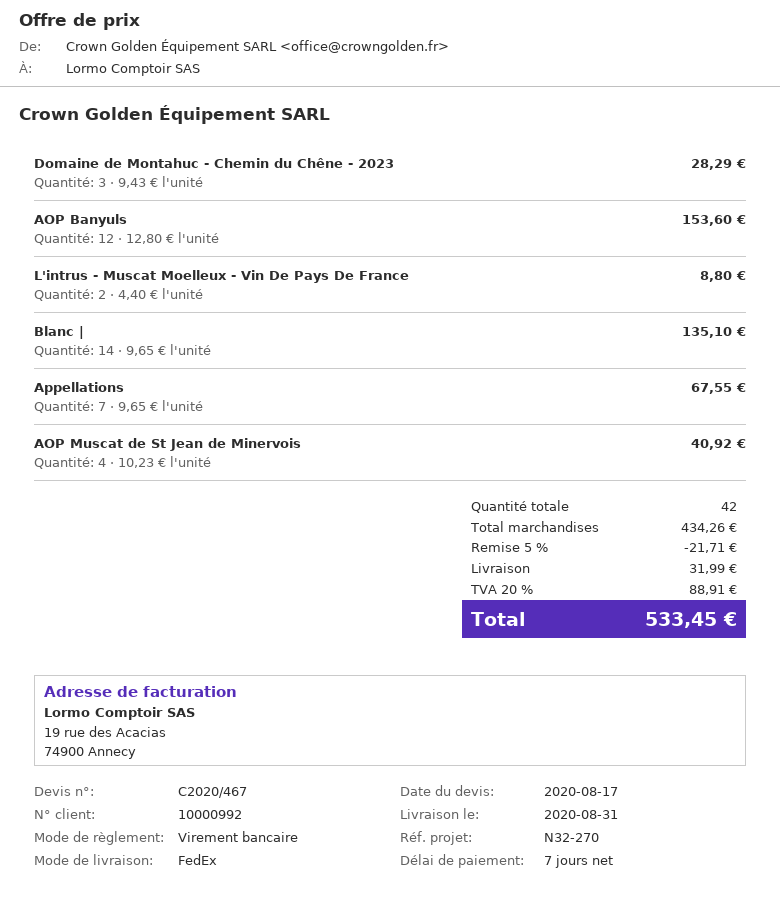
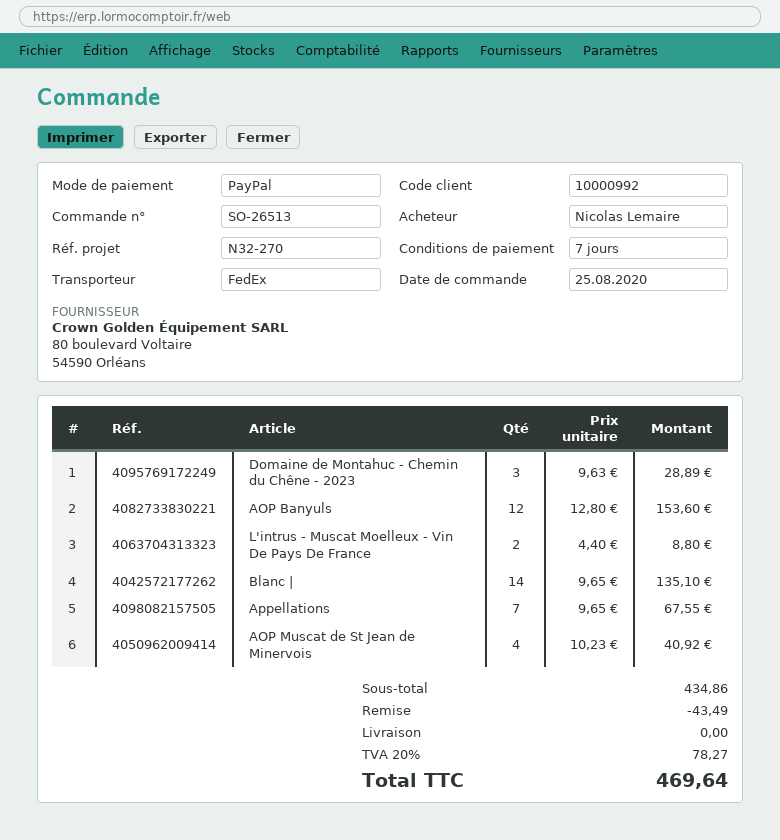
payment method: bank transfer -> PayPal
Domaine de Montahuc - Chemin du Chêne - 2023: 3 x 9.43 = 28.29 -> 3 x 9.63 = 28.89
subtotal: 434.26 -> 434.86
discount: 21.71 -> 43.49
shipping: 31.99 -> 0.00
tax: 20% = 88.91 -> 20% = 78.27
total: 533.45 -> 469.64

